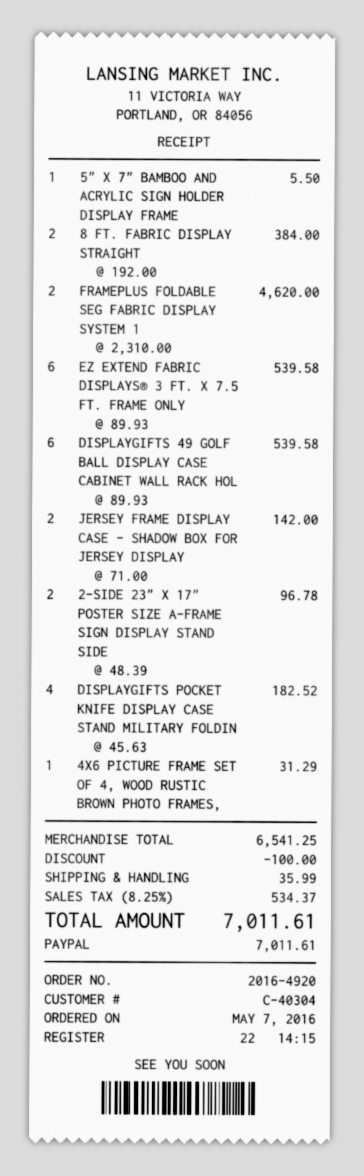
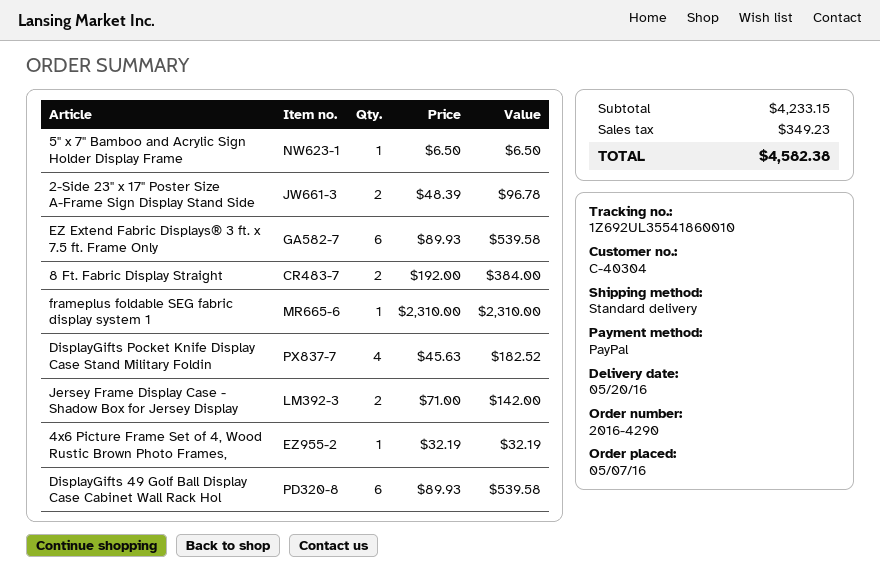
order number: 2016-4920 -> 2016-4290
5" X 7" BAMBOO AND ACRYLIC SIGN HOLDER DISPLAY FRAME: 1 x 5.50 = 5.50 -> 1 x 6.50 = 6.50
FRAMEPLUS FOLDABLE SEG FABRIC DISPLAY SYSTEM 1: 2 x 2310.00 = 4620.00 -> 1 x 2310.00 = 2310.00
4X6 PICTURE FRAME SET OF 4, WOOD RUSTIC BROWN PHOTO FRAMES,: 1 x 31.29 = 31.29 -> 1 x 32.19 = 32.19
subtotal: 6541.25 -> 4233.15
discount: 100.00 -> none
shipping: 35.99 -> none
tax: 534.37 -> 349.23
total: 7011.61 -> 4582.38

